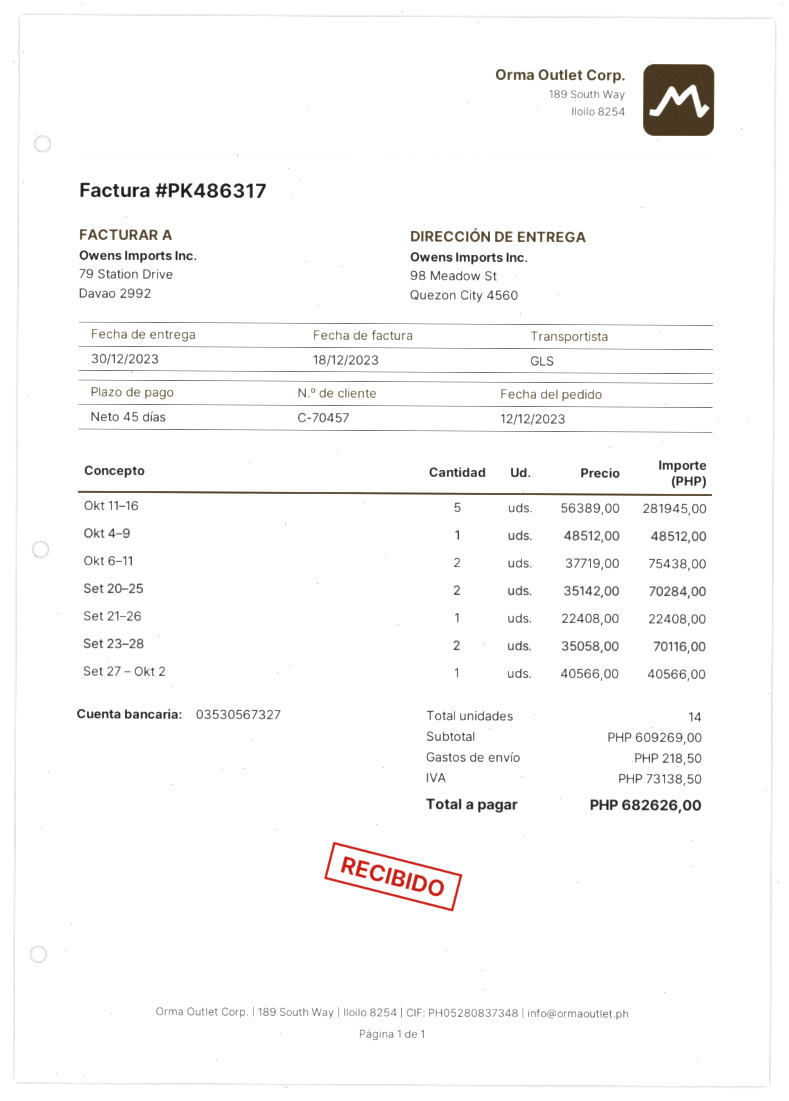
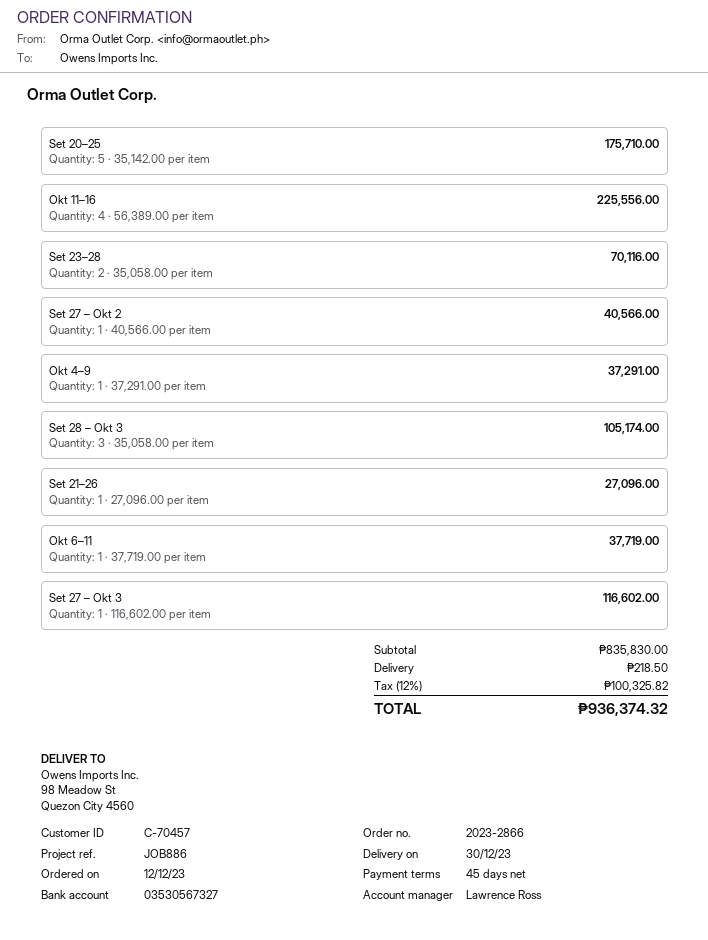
Okt 11–16: 5 x 56389.00 = 281945.00 -> 4 x 56389.00 = 225556.00
Okt 4–9: 1 x 48512.00 = 48512.00 -> 1 x 37291.00 = 37291.00
Okt 6–11: 2 x 37719.00 = 75438.00 -> 1 x 37719.00 = 37719.00
Set 20–25: 2 x 35142.00 = 70284.00 -> 5 x 35142.00 = 175710.00
Set 21–26: 1 x 22408.00 = 22408.00 -> 1 x 27096.00 = 27096.00
Set 28 – Okt 3: none -> 3 x 35058.00 = 105174.00
Set 27 – Okt 3: none -> 1 x 116602.00 = 116602.00
subtotal: 609269.00 -> 835830.00
tax: 73138.50 -> 100325.82
total: 682626.00 -> 936374.32

